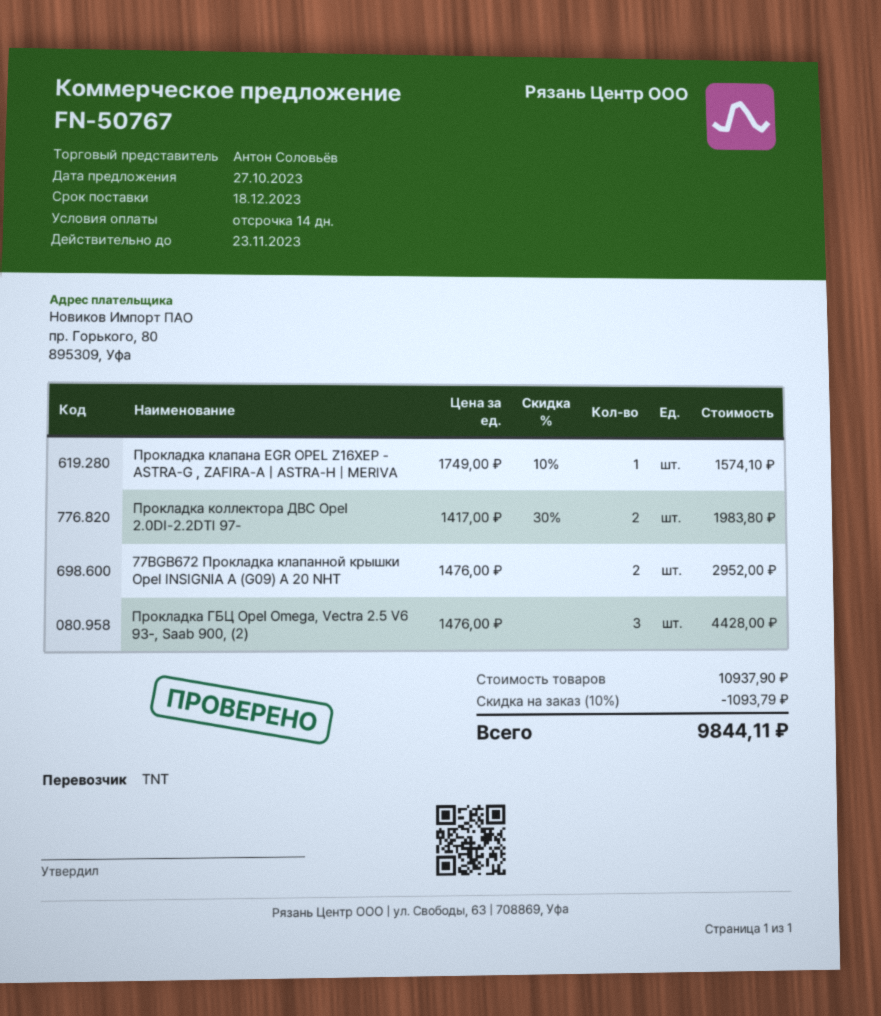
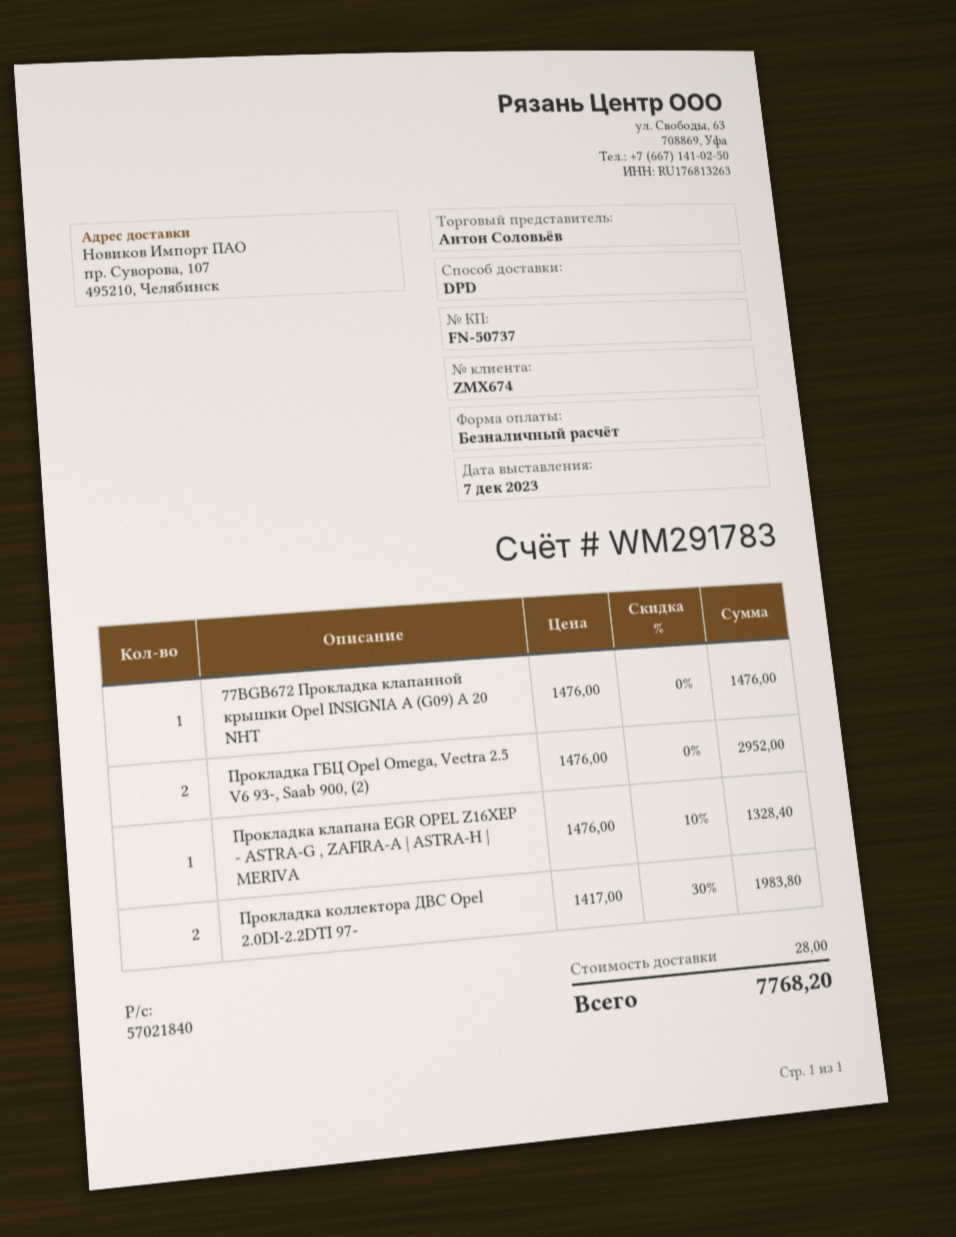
quote number: FN-50767 -> FN-50737
shipping method: TNT -> DPD
Прокладка клапана EGR OPEL Z16XEP - ASTRA-G , ZAFIRA-A | ASTRA-H | MERIVA: 1 x 1749.00 - 10% = 1574.10 -> 1 x 1476.00 - 10% = 1328.40
77BGB672 Прокладка клапанной крышки Opel INSIGNIA A (G09) A 20 NHT: 2 x 1476.00 = 2952.00 -> 1 x 1476.00 = 1476.00
Прокладка ГБЦ Opel Omega, Vectra 2.5 V6 93-, Saab 900, (2): 3 x 1476.00 = 4428.00 -> 2 x 1476.00 = 2952.00
discount: 10% = 1093.79 -> none
shipping: none -> 28.00
total: 9844.11 -> 7768.20

